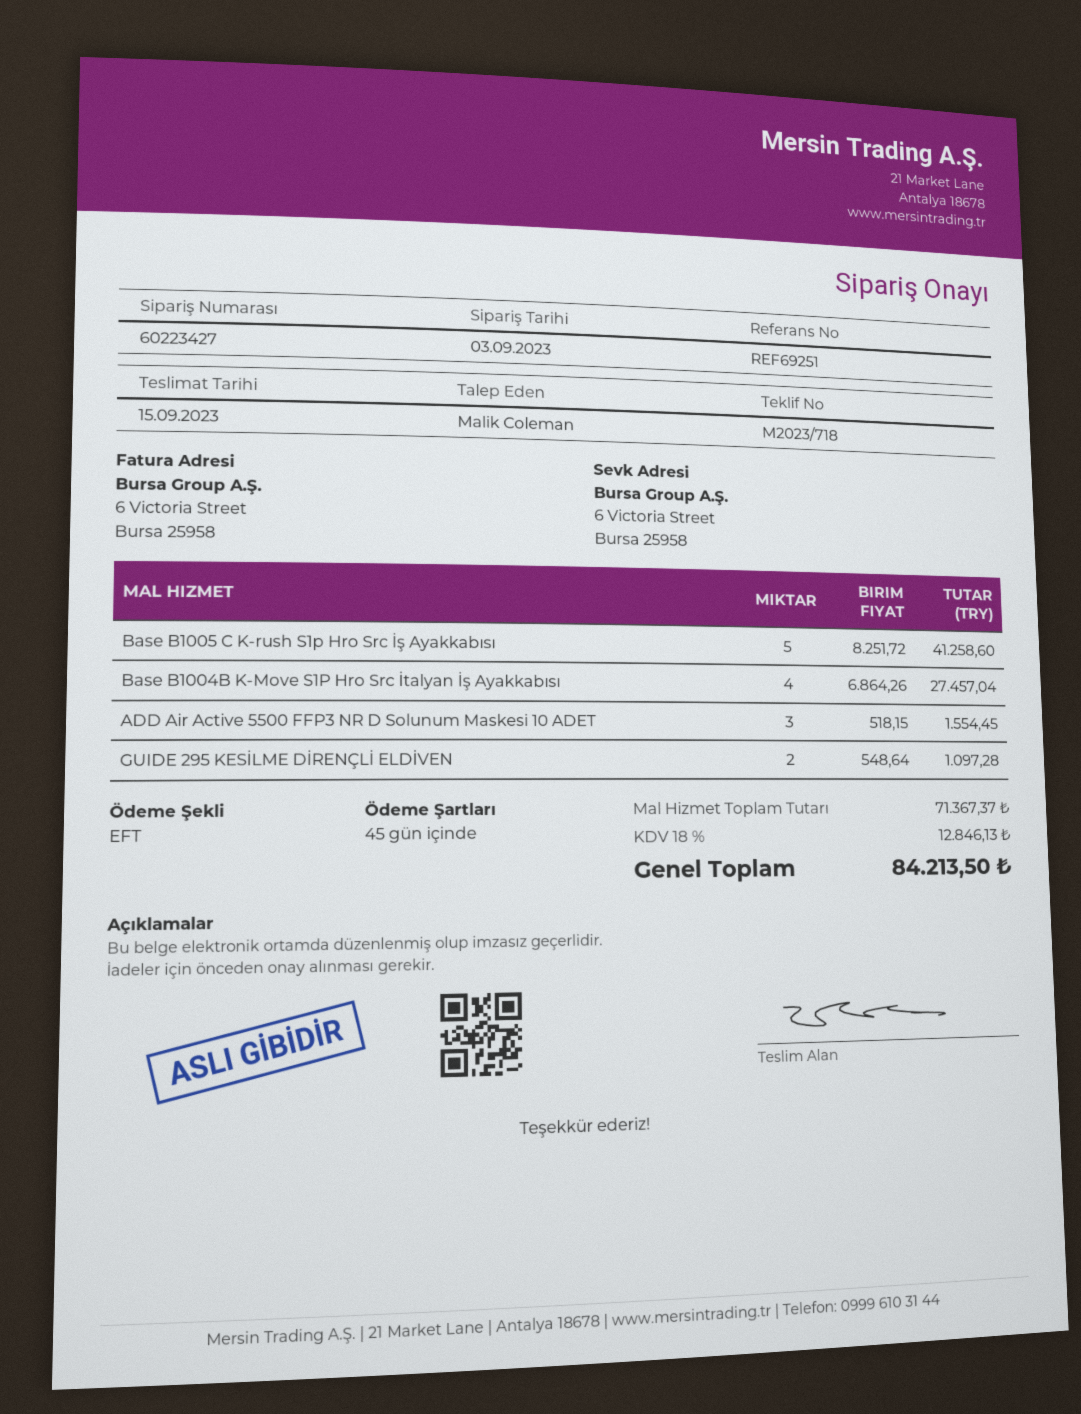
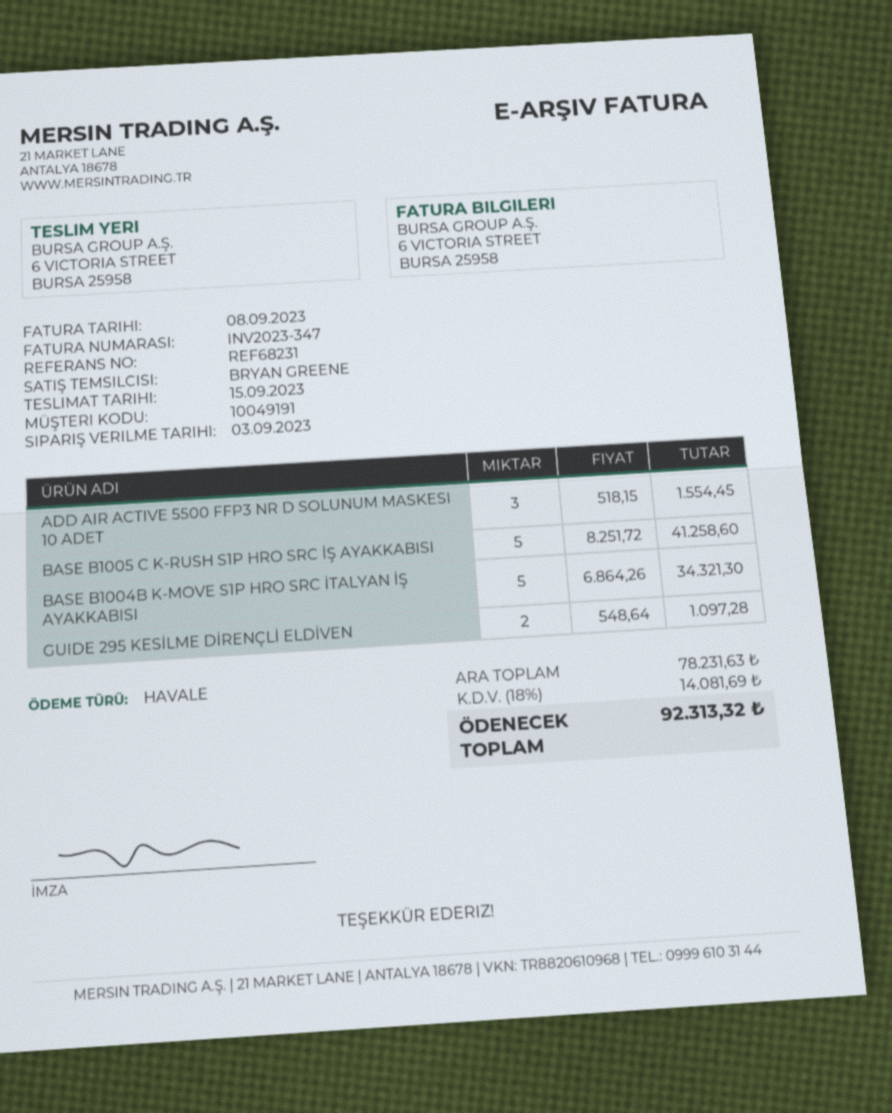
reference: REF69251 -> REF68231
Base B1004B K-Move S1P Hro Src İtalyan İş Ayakkabısı: 4 x 6864.26 = 27457.04 -> 5 x 6864.26 = 34321.30
subtotal: 71367.37 -> 78231.63
tax: 18% = 12846.13 -> 18% = 14081.69
total: 84213.50 -> 92313.32

